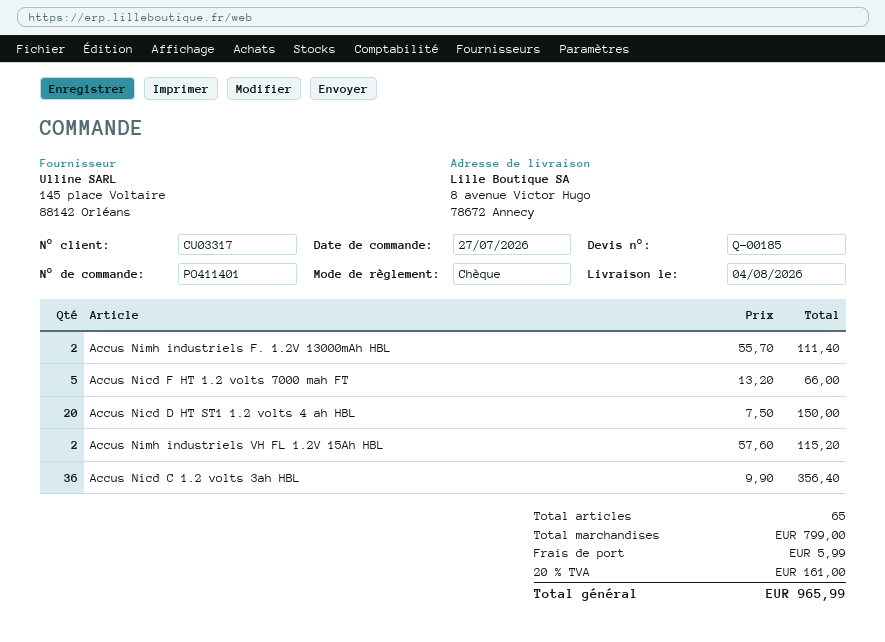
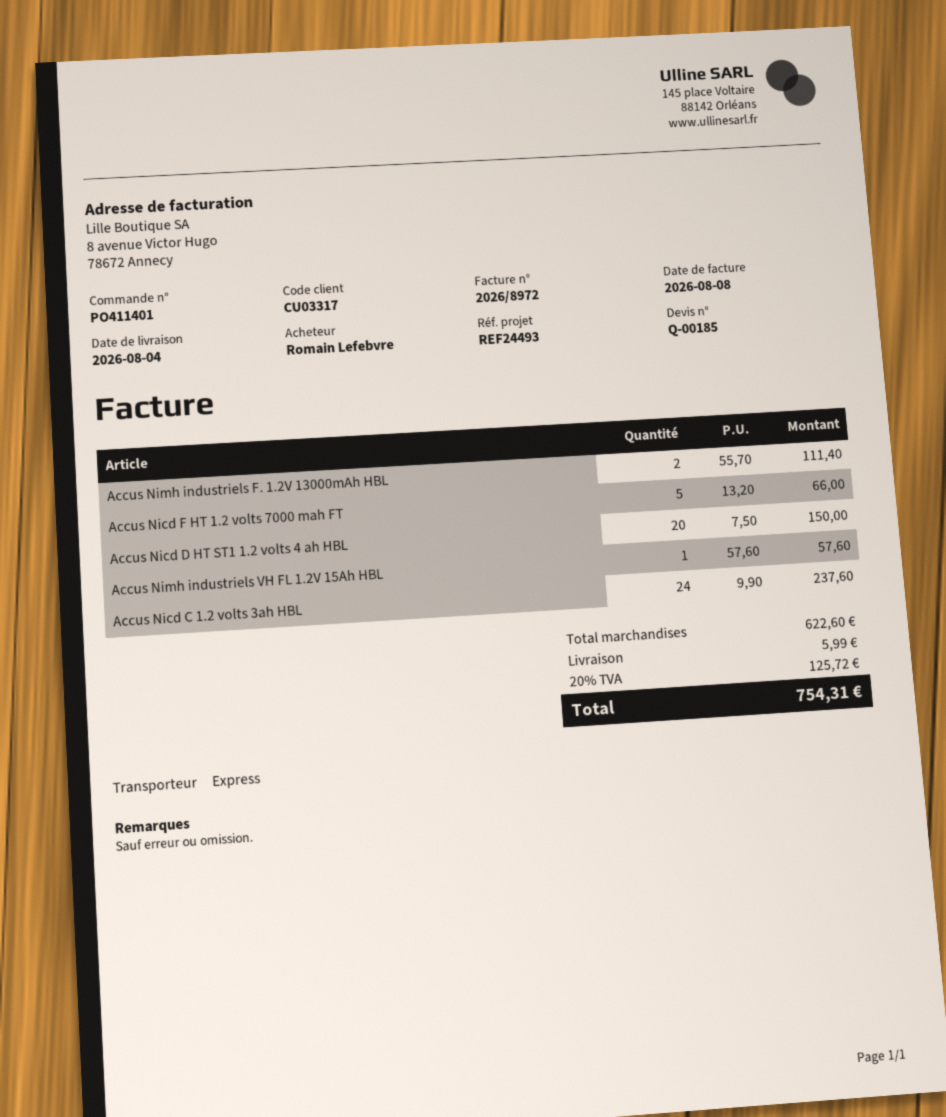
Accus Nimh industriels VH FL 1.2V 15Ah HBL: 2 x 57.60 = 115.20 -> 1 x 57.60 = 57.60
Accus Nicd C 1.2 volts 3ah HBL: 36 x 9.90 = 356.40 -> 24 x 9.90 = 237.60
subtotal: 799.00 -> 622.60
tax: 20% = 161.00 -> 20% = 125.72
total: 965.99 -> 754.31

